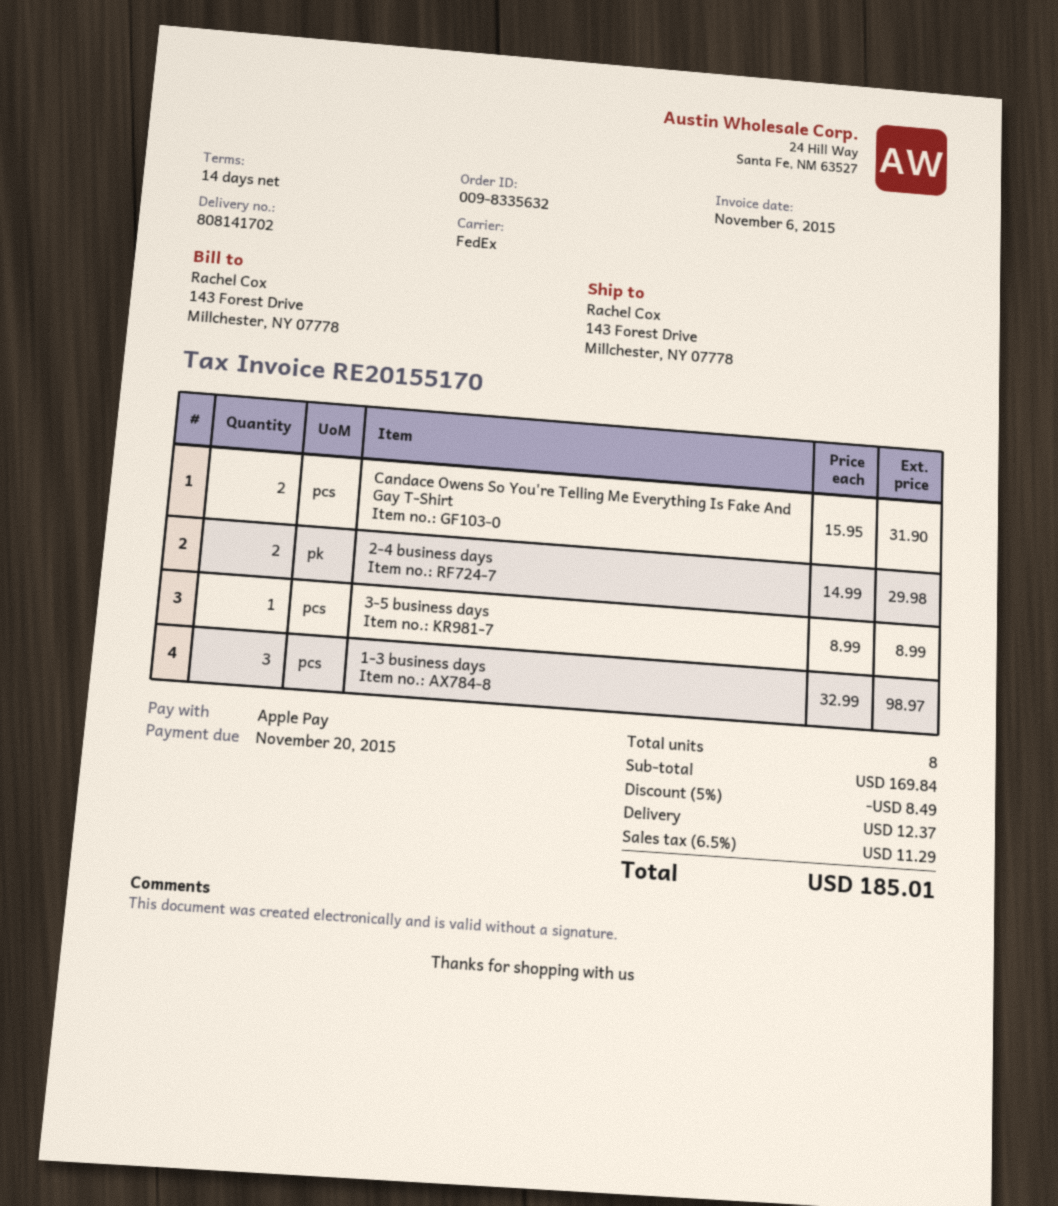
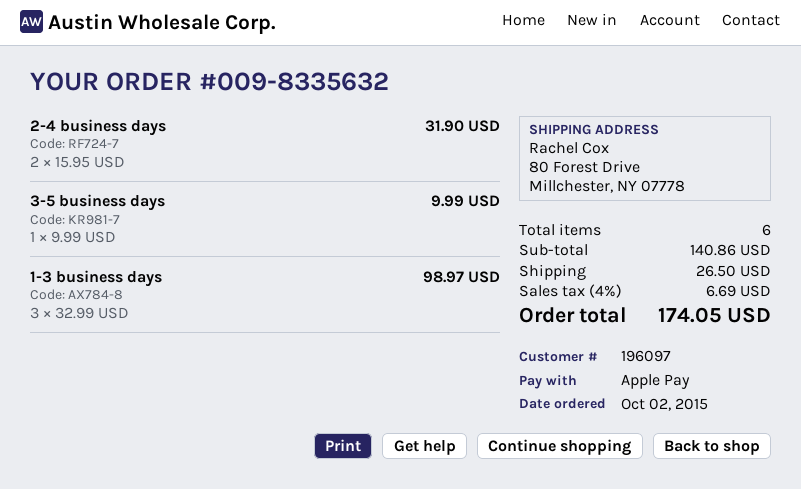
ship to: 143 Forest Drive, Millchester, NY 07778 -> 80 Forest Drive, Millchester, NY 07778
Candace Owens So You're Telling Me Everything Is Fake And Gay T-Shirt: 2 x 15.95 = 31.90 -> none
2-4 business days: 2 x 14.99 = 29.98 -> 2 x 15.95 = 31.90
3-5 business days: 1 x 8.99 = 8.99 -> 1 x 9.99 = 9.99
total quantity: 8 -> 6
subtotal: 169.84 -> 140.86
discount: 5% = 8.49 -> none
shipping: 12.37 -> 26.50
tax: 6.5% = 11.29 -> 4% = 6.69
total: 185.01 -> 174.05

